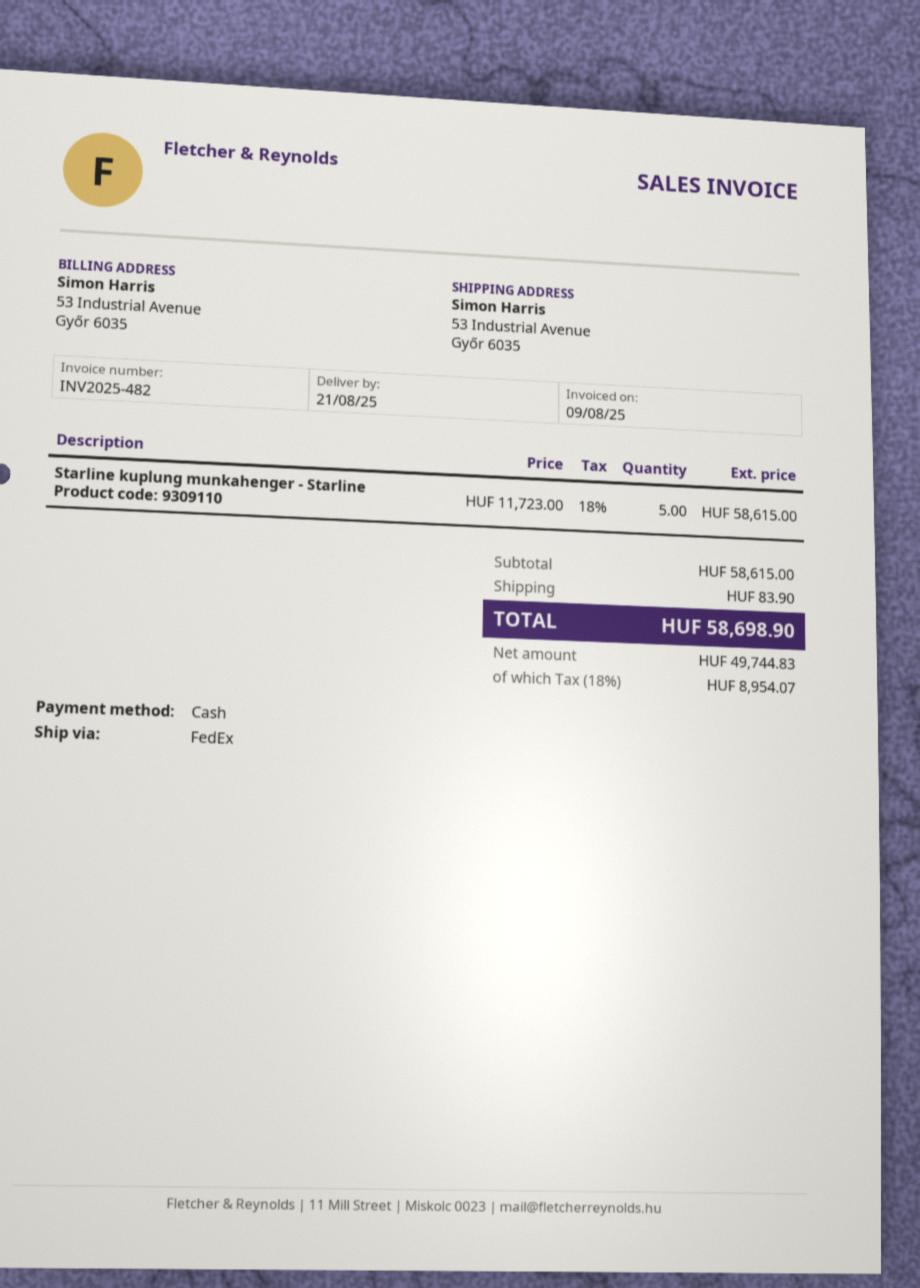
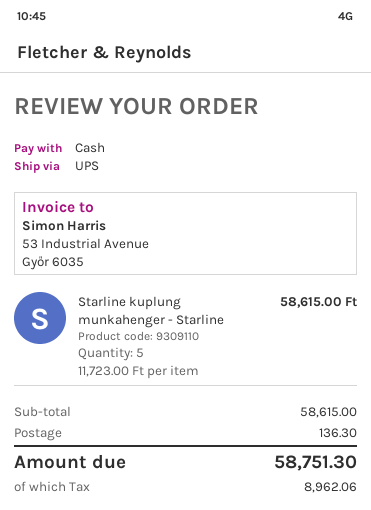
shipping method: FedEx -> UPS
shipping: 83.90 -> 136.30
tax: 8954.07 -> 8962.06
total: 58698.90 -> 58751.30

